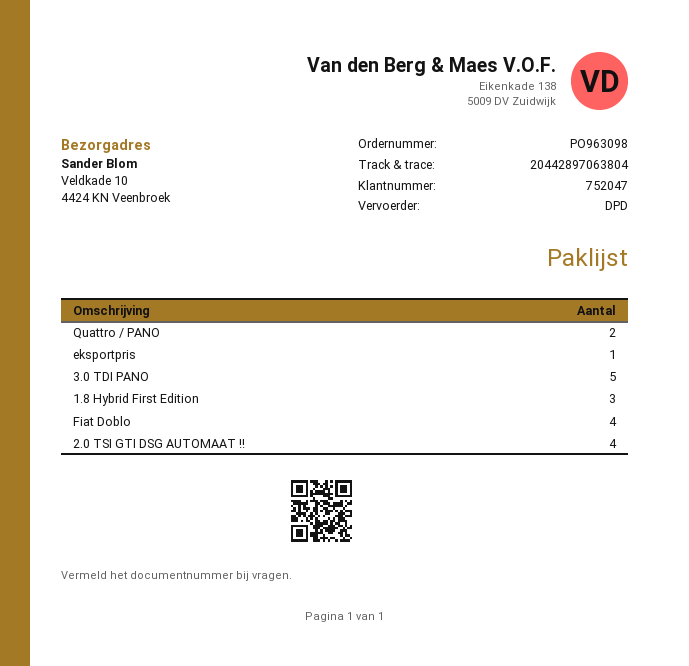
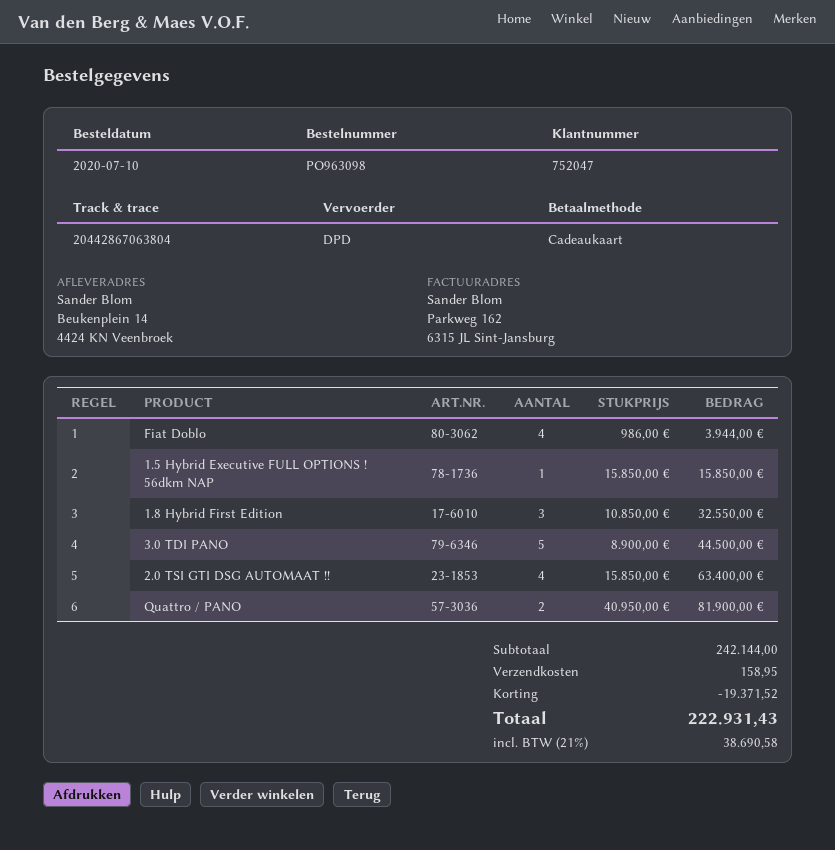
tracking number: 20442897063804 -> 20442867063804
ship to: Veldkade 10, 4424 KN Veenbroek -> Beukenplein 14, 4424 KN Veenbroek
eksportpris: 1 -> none
1.5 Hybrid Executive FULL OPTIONS ! 56dkm NAP: none -> 1

